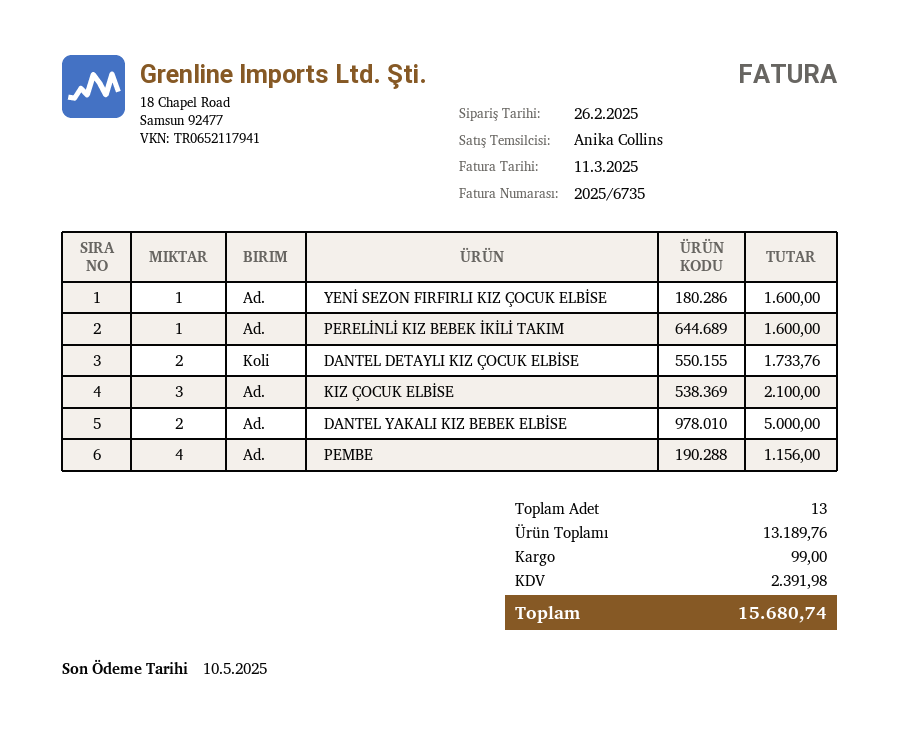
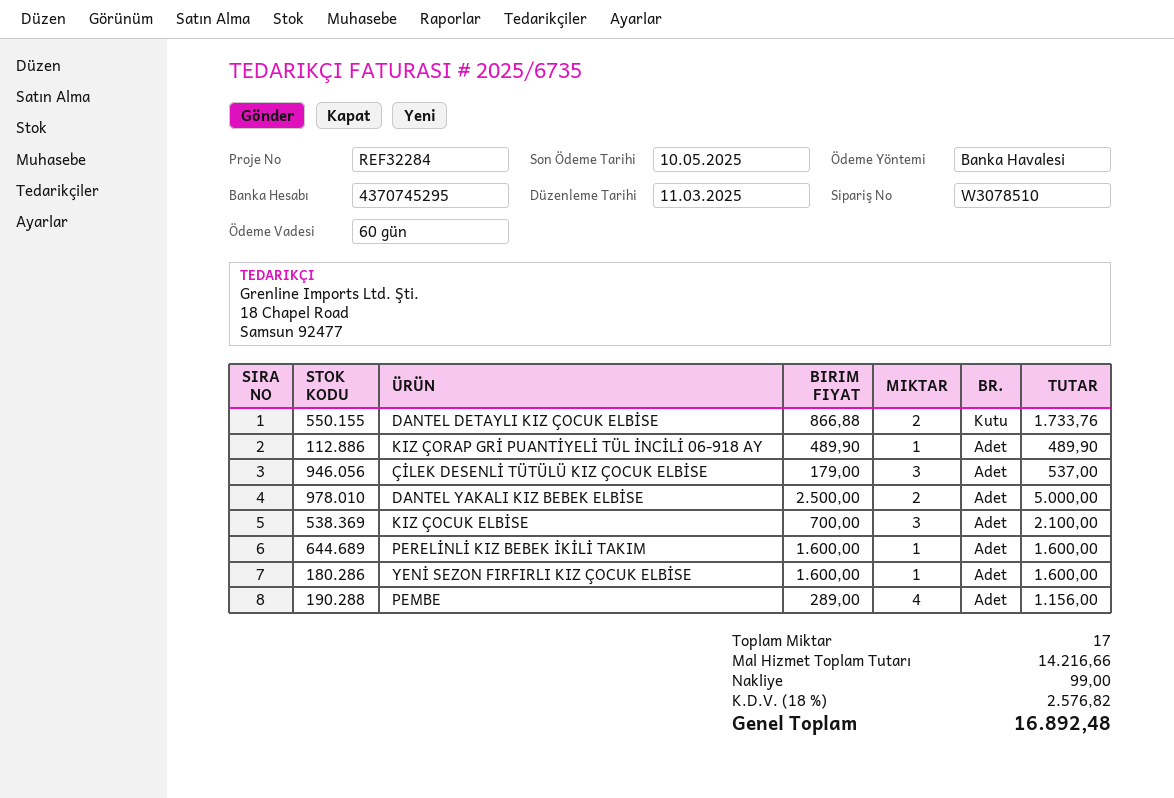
KIZ ÇORAP GRİ PUANTİYELİ TÜL İNCİLİ 06-918 AY: none -> 1 for 489.90
ÇİLEK DESENLİ TÜTÜLÜ KIZ ÇOCUK ELBİSE: none -> 3 for 537.00
total quantity: 13 -> 17
subtotal: 13189.76 -> 14216.66
tax: 2391.98 -> 2576.82
total: 15680.74 -> 16892.48

